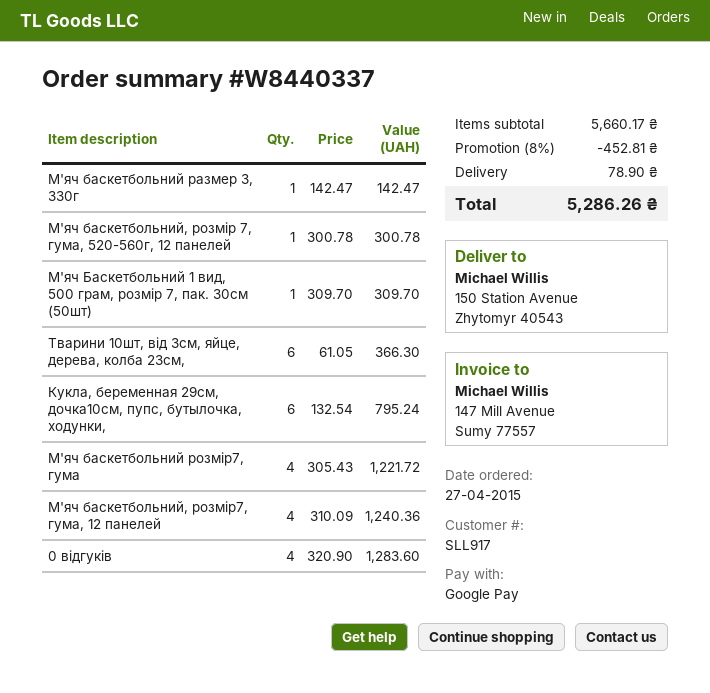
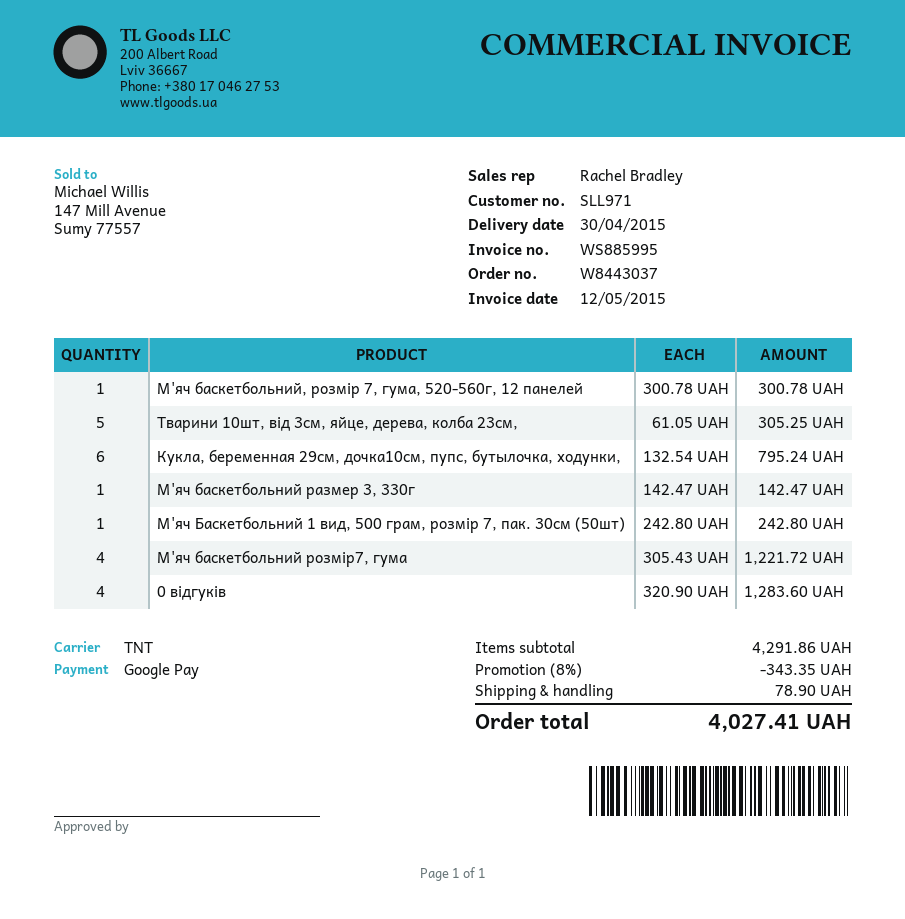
order number: W8440337 -> W8443037
customer number: SLL917 -> SLL971
М'яч Баскетбольний 1 вид, 500 грам, розмір 7, пак. 30см (50шт): 1 x 309.70 = 309.70 -> 1 x 242.80 = 242.80
Тварини 10шт, від 3см, яйце, дерева, колба 23см,: 6 x 61.05 = 366.30 -> 5 x 61.05 = 305.25
М'яч баскетбольний, розмір7, гума, 12 панелей: 4 x 310.09 = 1240.36 -> none
subtotal: 5660.17 -> 4291.86
discount: 8% = 452.81 -> 8% = 343.35
total: 5286.26 -> 4027.41

